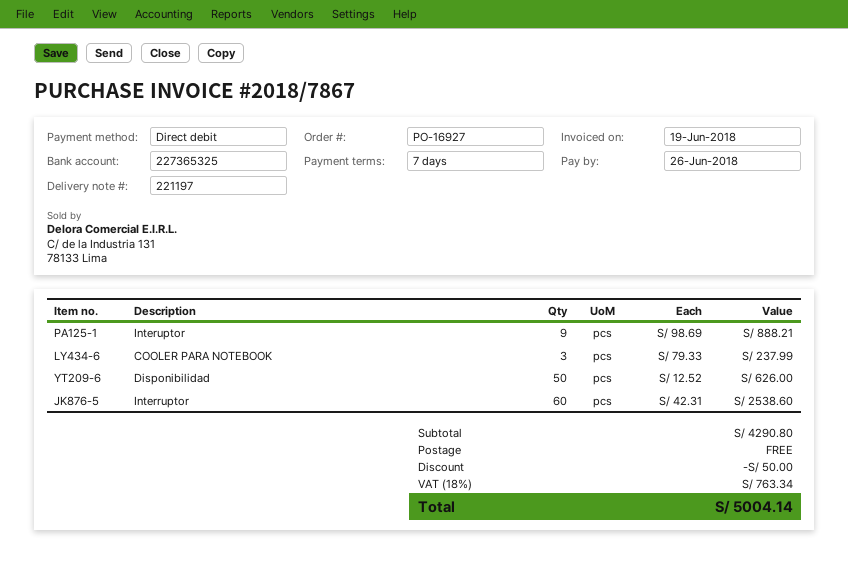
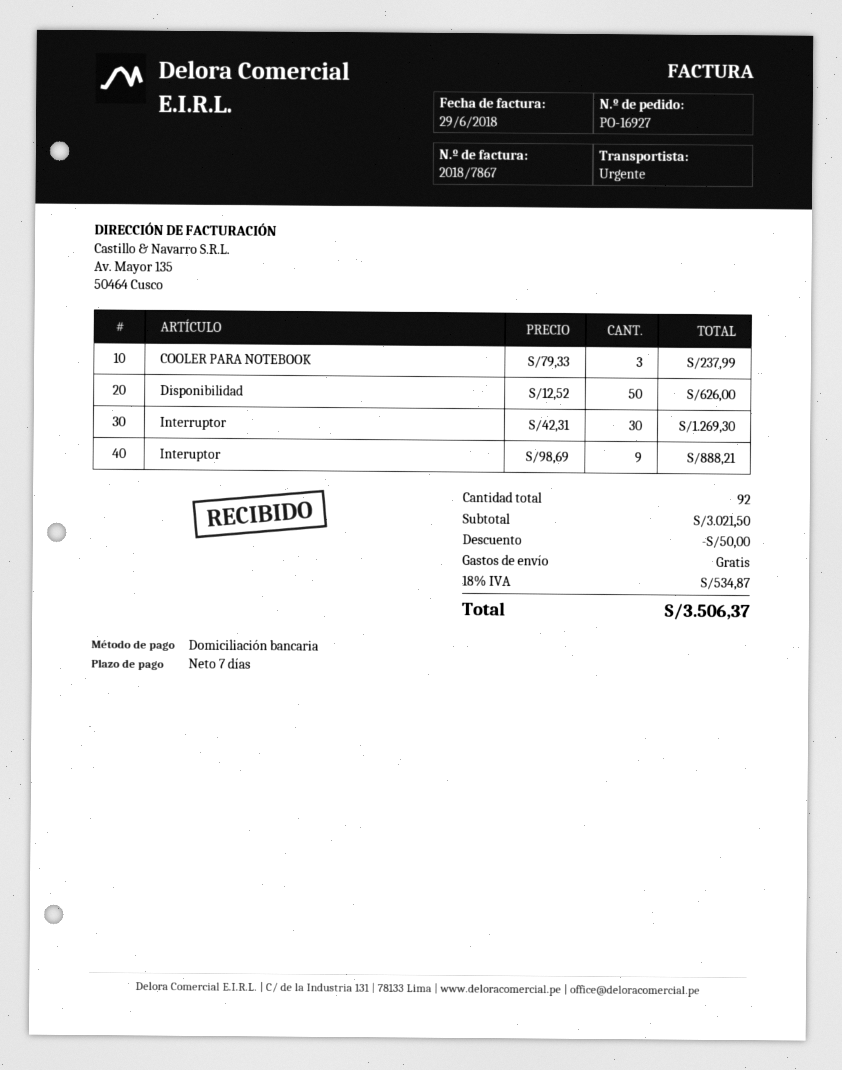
invoice date: 2018-06-19 -> 2018-06-29
Interruptor: 60 x 42.31 = 2538.60 -> 30 x 42.31 = 1269.30
subtotal: 4290.80 -> 3021.50
tax: 18% = 763.34 -> 18% = 534.87
total: 5004.14 -> 3506.37

